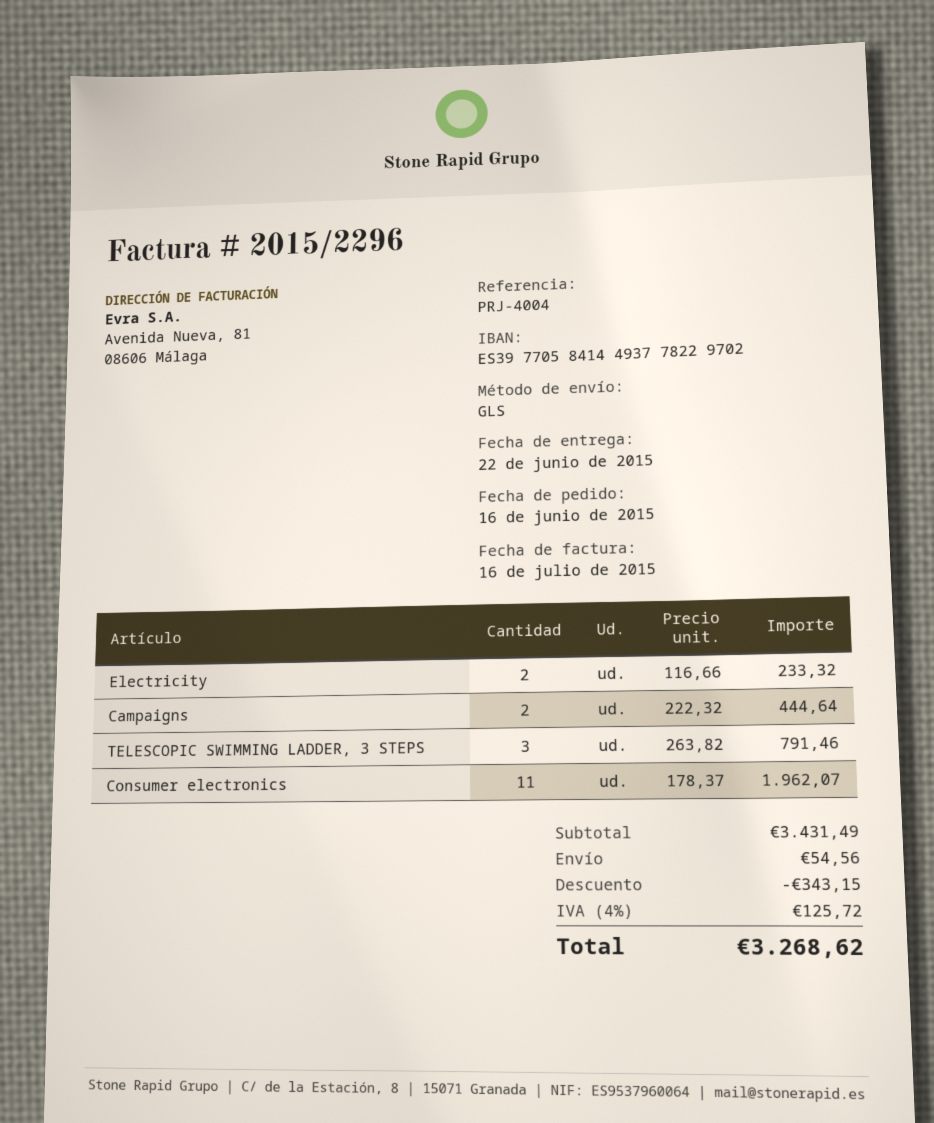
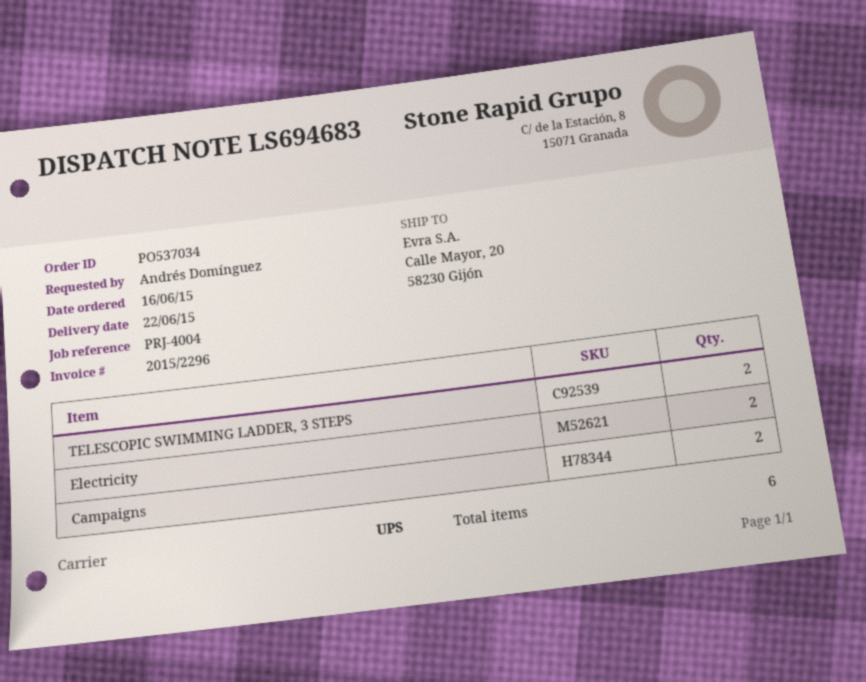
shipping method: GLS -> UPS
TELESCOPIC SWIMMING LADDER, 3 STEPS: 3 -> 2
Consumer electronics: 11 -> none

